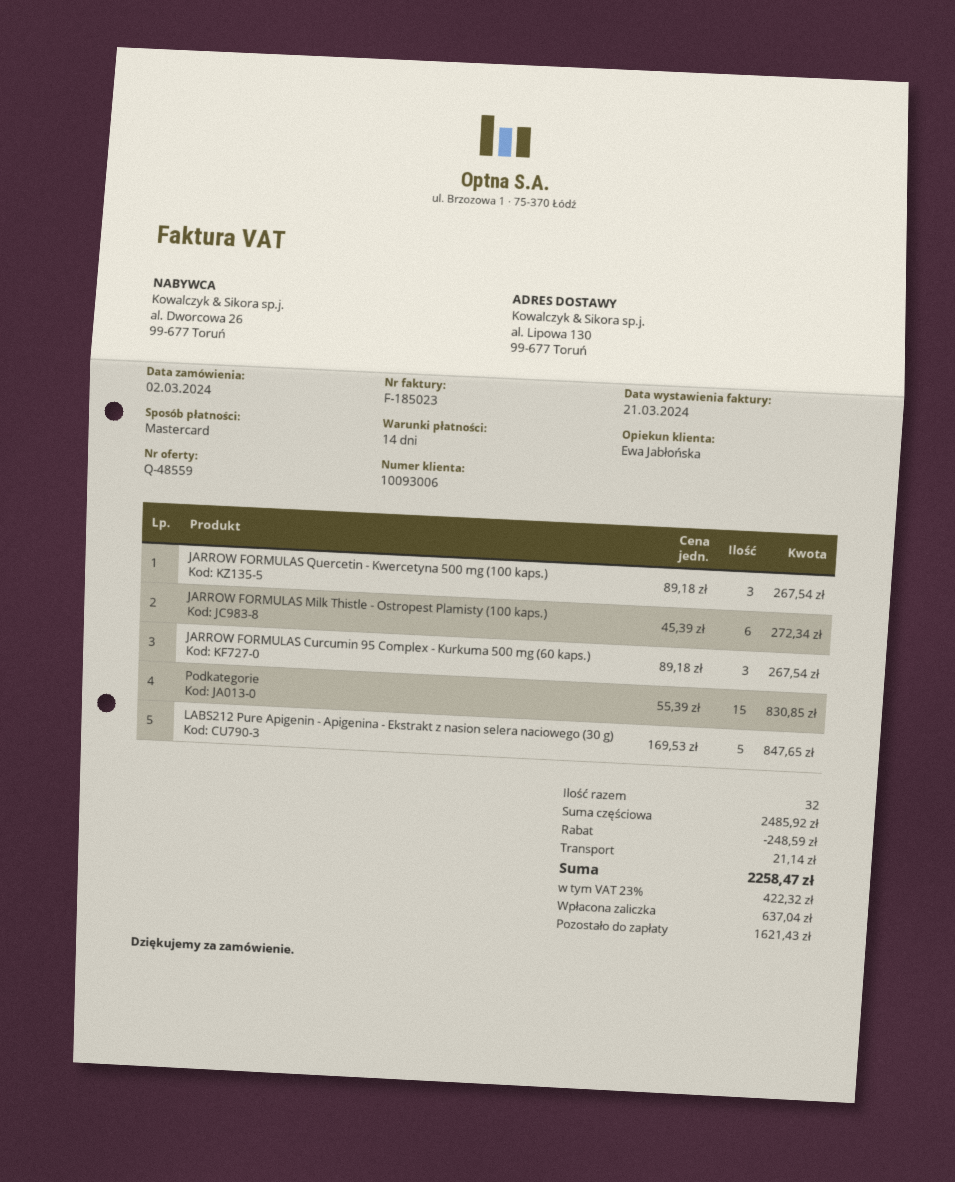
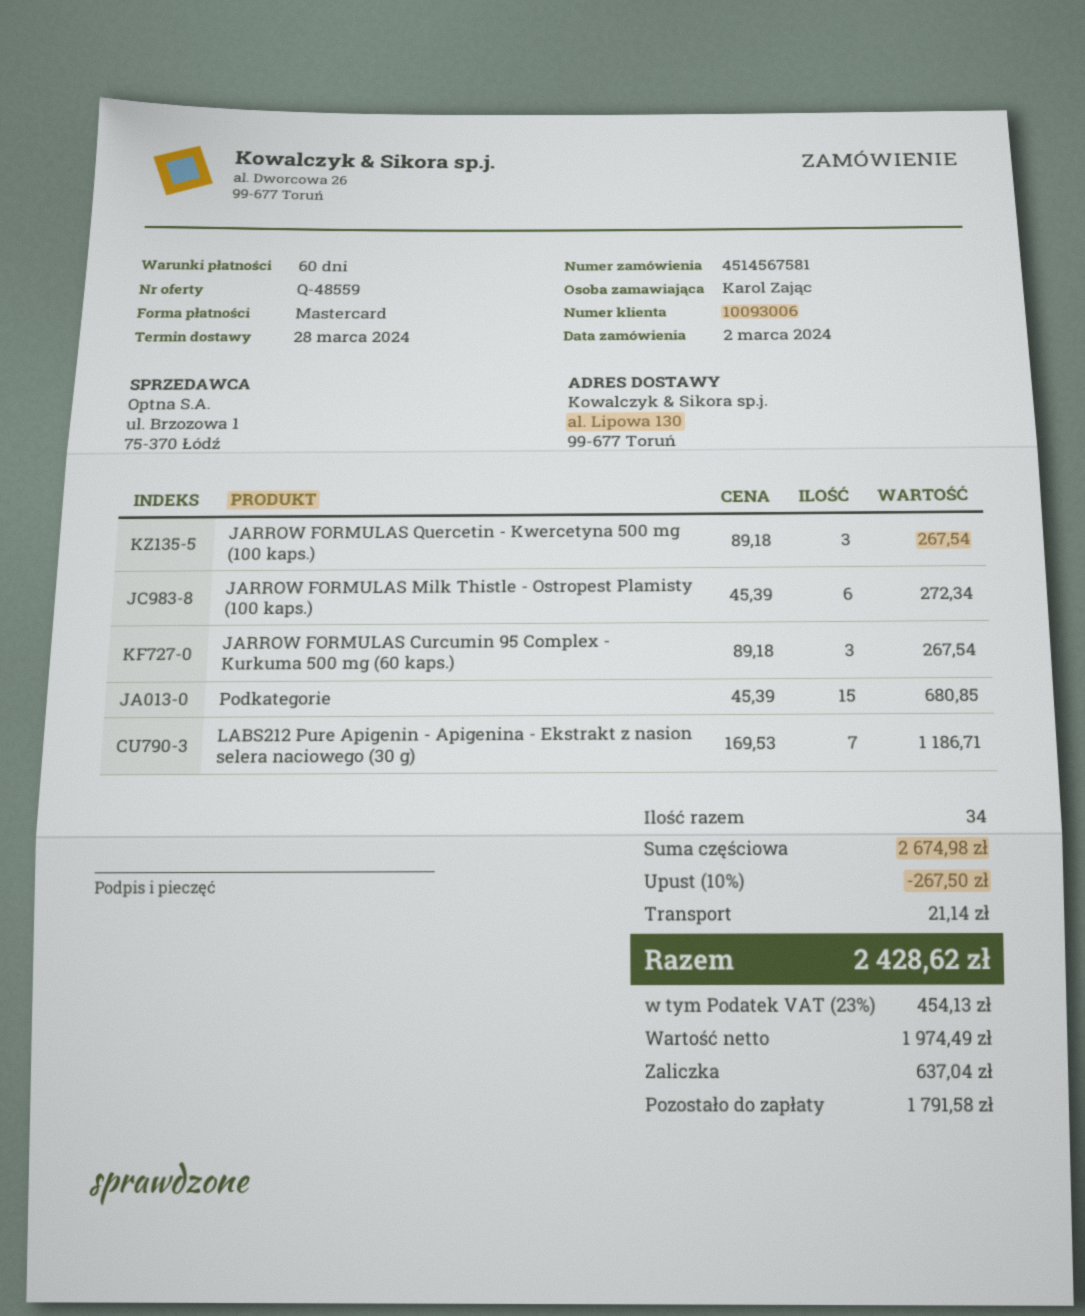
payment terms: 14 days -> 60 days
Podkategorie: 15 x 55.39 = 830.85 -> 15 x 45.39 = 680.85
LABS212 Pure Apigenin - Apigenina - Ekstrakt z nasion selera naciowego (30 g): 5 x 169.53 = 847.65 -> 7 x 169.53 = 1186.71
total quantity: 32 -> 34
subtotal: 2485.92 -> 2674.98
discount: 248.59 -> 267.50
tax: 23% = 422.32 -> 23% = 454.13
total: 2258.47 -> 2428.62
balance: 1621.43 -> 1791.58

